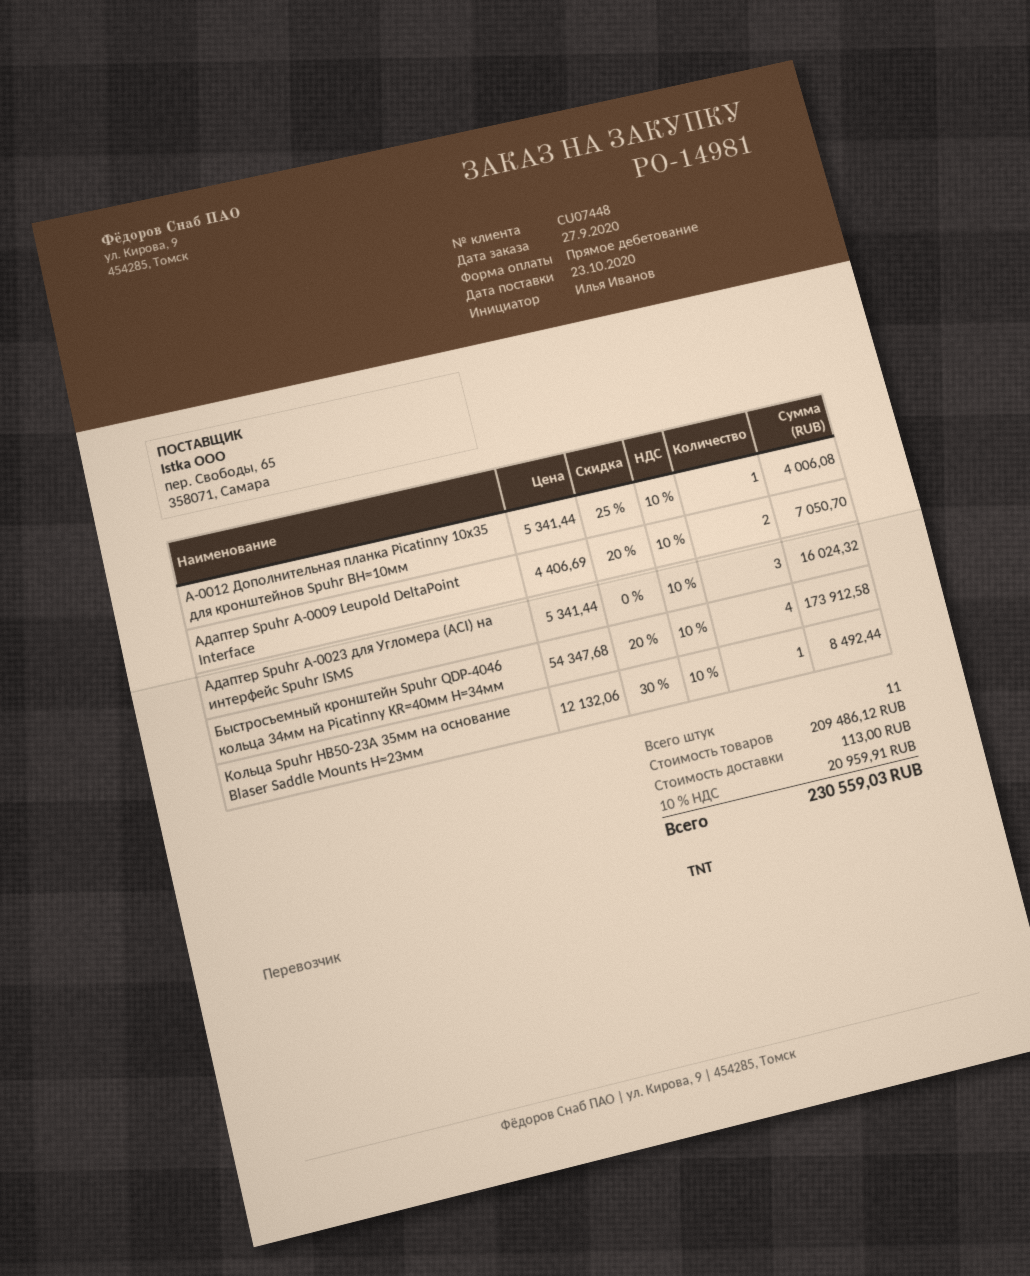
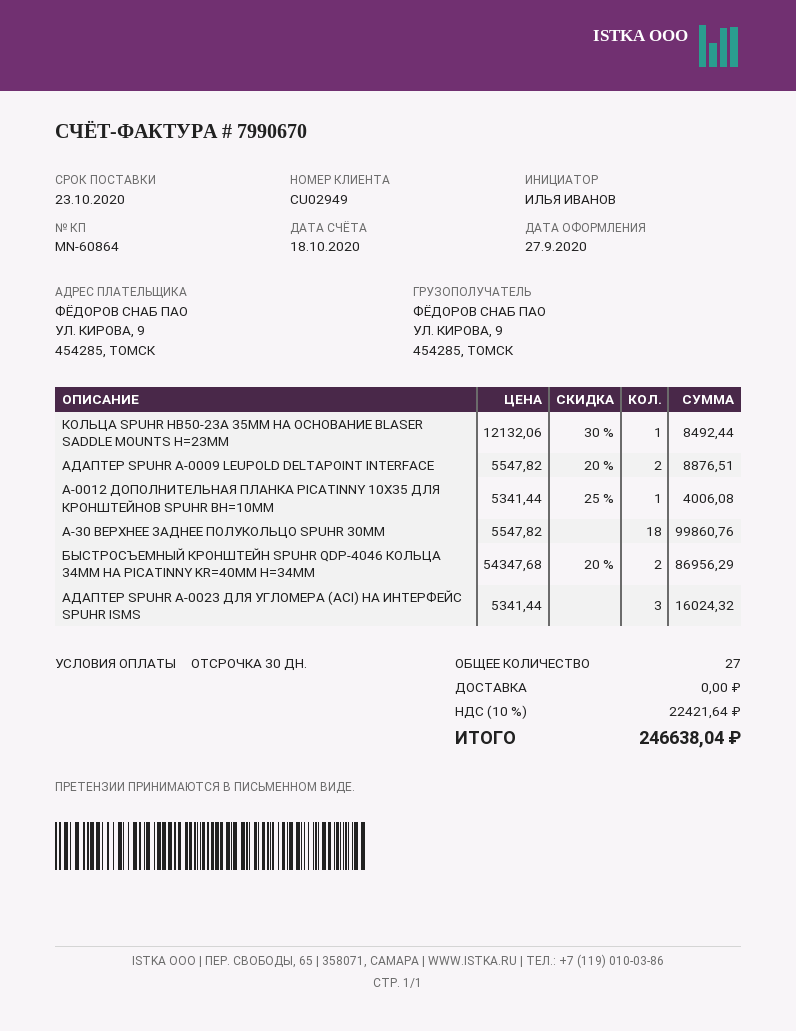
customer number: CU07448 -> CU02949
Адаптер Spuhr A-0009 Leupold DeltaPoint Interface: 2 x 4406.69 - 20% = 7050.70 -> 2 x 5547.82 - 20% = 8876.51
Быстросъемный кронштейн Spuhr QDP-4046 кольца 34мм на Picatinny KR=40мм H=34мм: 4 x 54347.68 - 20% = 173912.58 -> 2 x 54347.68 - 20% = 86956.29
A-30 ВЕРХНЕЕ ЗАДНЕЕ ПОЛУКОЛЬЦО SPUHR 30ММ: none -> 18 x 5547.82 = 99860.76
total quantity: 11 -> 27
shipping: 113.00 -> 0.00
tax: 10% = 20959.91 -> 10% = 22421.64
total: 230559.03 -> 246638.04

